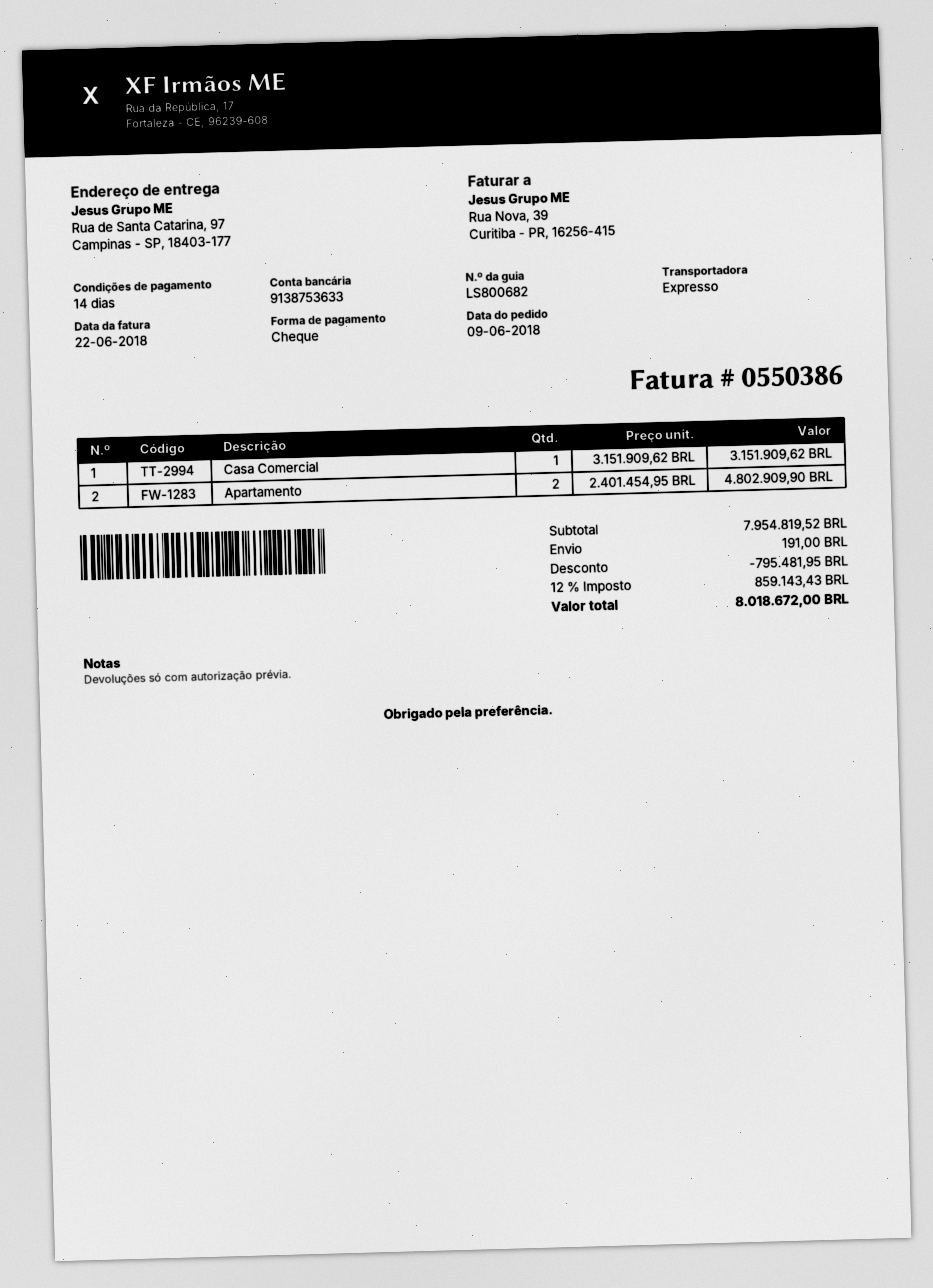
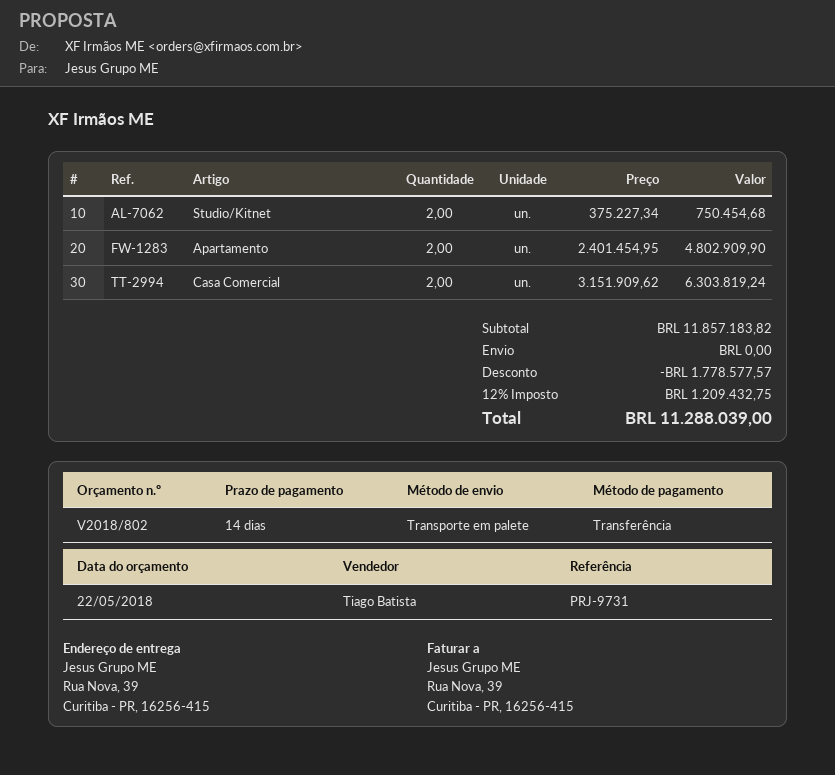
payment method: cheque -> bank transfer
shipping method: express -> pallet freight
ship to: Rua de Santa Catarina, 97, Campinas - SP, 18403-177 -> Rua Nova, 39, Curitiba - PR, 16256-415
Casa Comercial: 1 x 3151909.62 = 3151909.62 -> 2 x 3151909.62 = 6303819.24
Studio/Kitnet: none -> 2 x 375227.34 = 750454.68
subtotal: 7954819.52 -> 11857183.82
discount: 795481.95 -> 1778577.57
shipping: 191.00 -> 0.00
tax: 12% = 859143.43 -> 12% = 1209432.75
total: 8018672.00 -> 11288039.00

